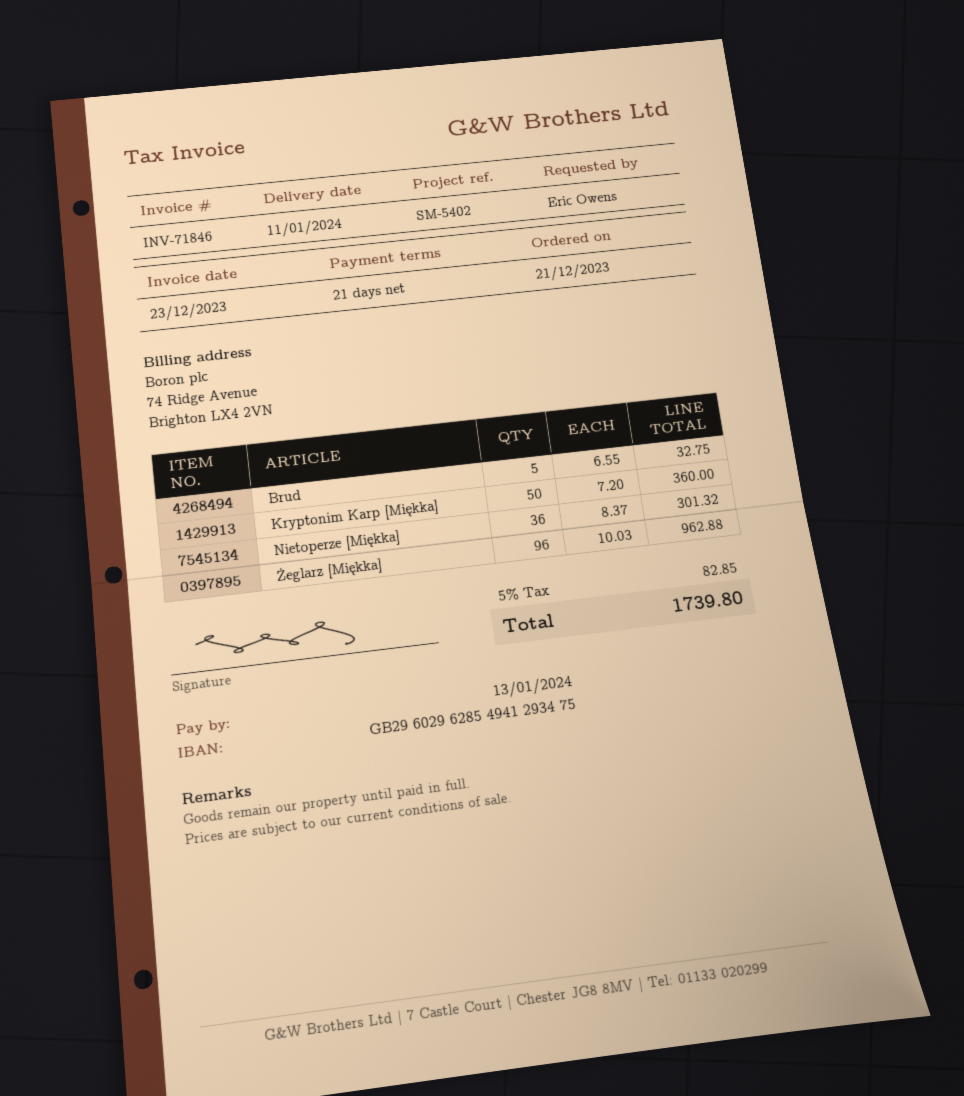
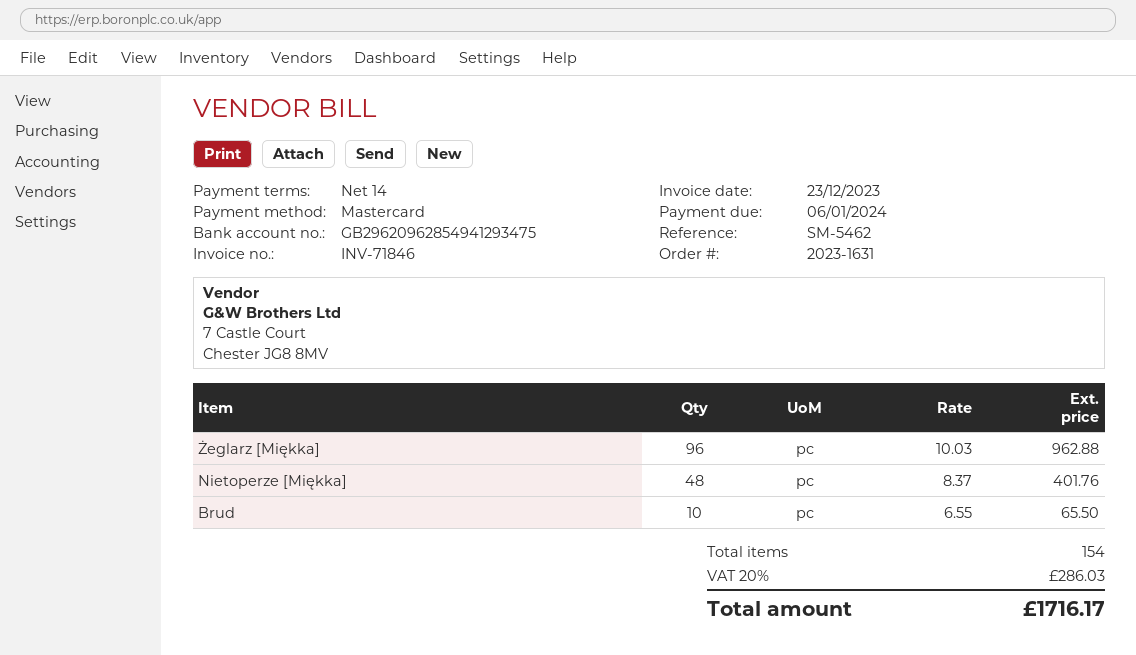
payment terms: 21 days -> 14 days
due date: 2024-01-13 -> 2024-01-06
reference: SM-5402 -> SM-5462
bank account: GB29602962854941293475 -> GB29620962854941293475
Brud: 5 x 6.55 = 32.75 -> 10 x 6.55 = 65.50
Kryptonim Karp [Miękka]: 50 x 7.20 = 360.00 -> none
Nietoperze [Miękka]: 36 x 8.37 = 301.32 -> 48 x 8.37 = 401.76
tax: 5% = 82.85 -> 20% = 286.03
total: 1739.80 -> 1716.17

